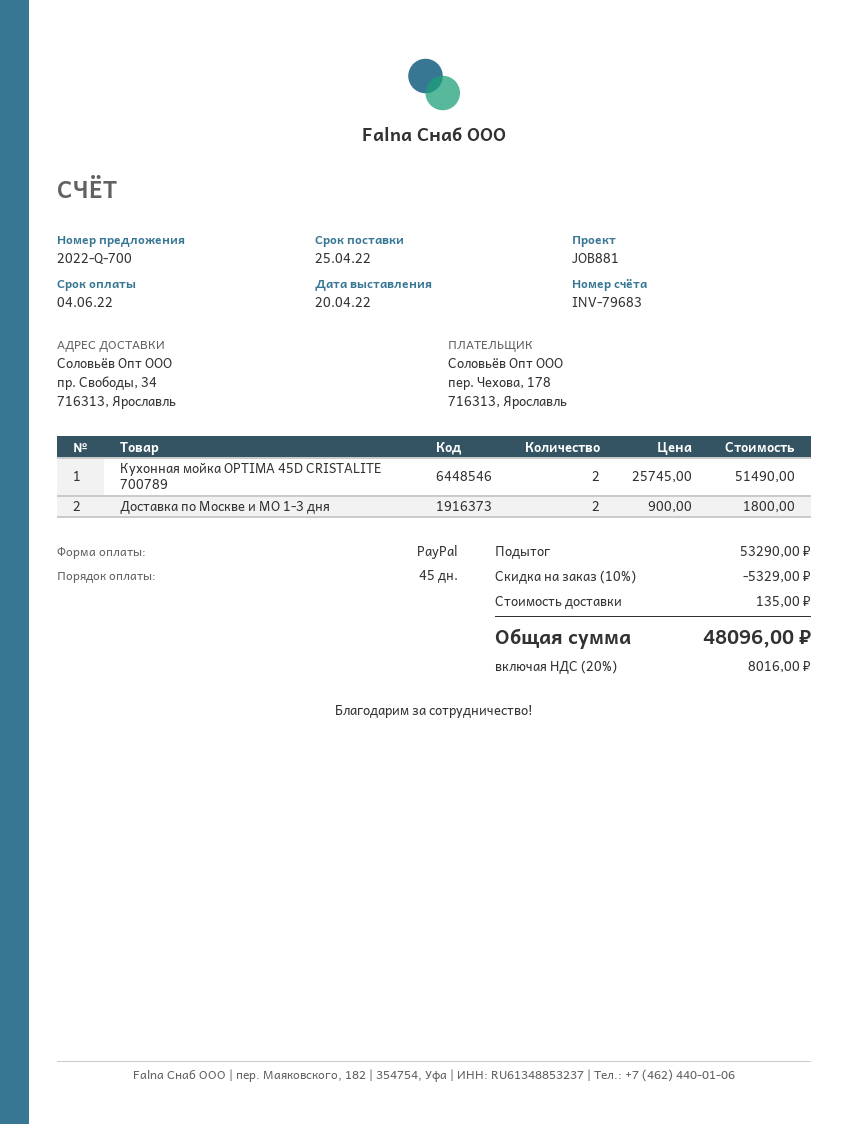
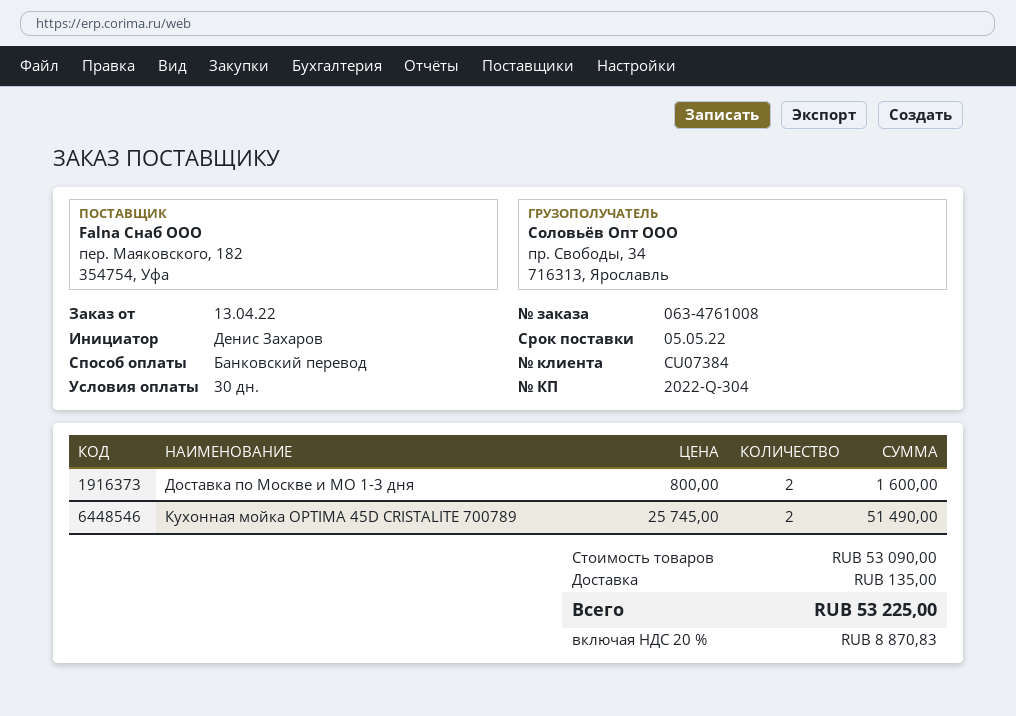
quote number: 2022-Q-700 -> 2022-Q-304
delivery date: 2022-04-25 -> 2022-05-05
payment terms: 45 days -> 30 days
payment method: PayPal -> bank transfer
Доставка по Москве и МО 1-3 дня: 2 x 900.00 = 1800.00 -> 2 x 800.00 = 1600.00
subtotal: 53290.00 -> 53090.00
discount: 10% = 5329.00 -> none
tax: 20% = 8016.00 -> 20% = 8870.83
total: 48096.00 -> 53225.00

